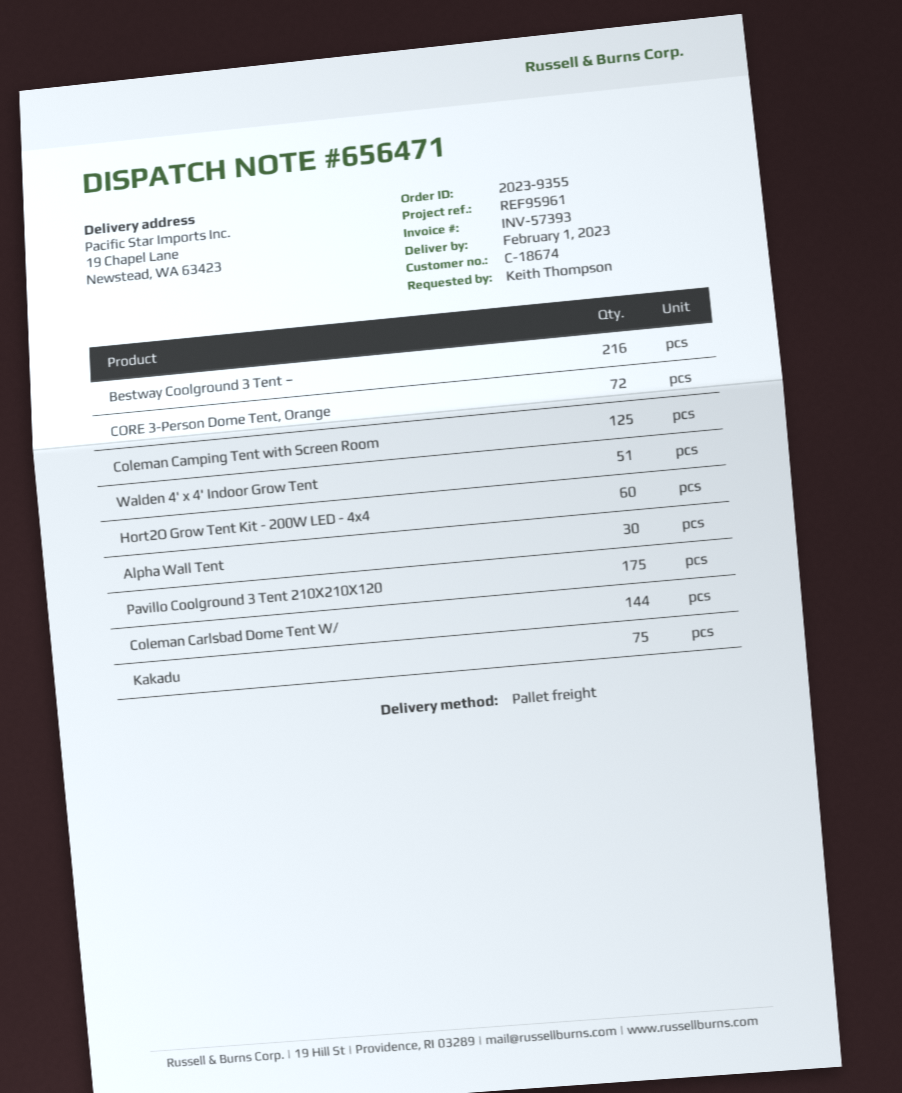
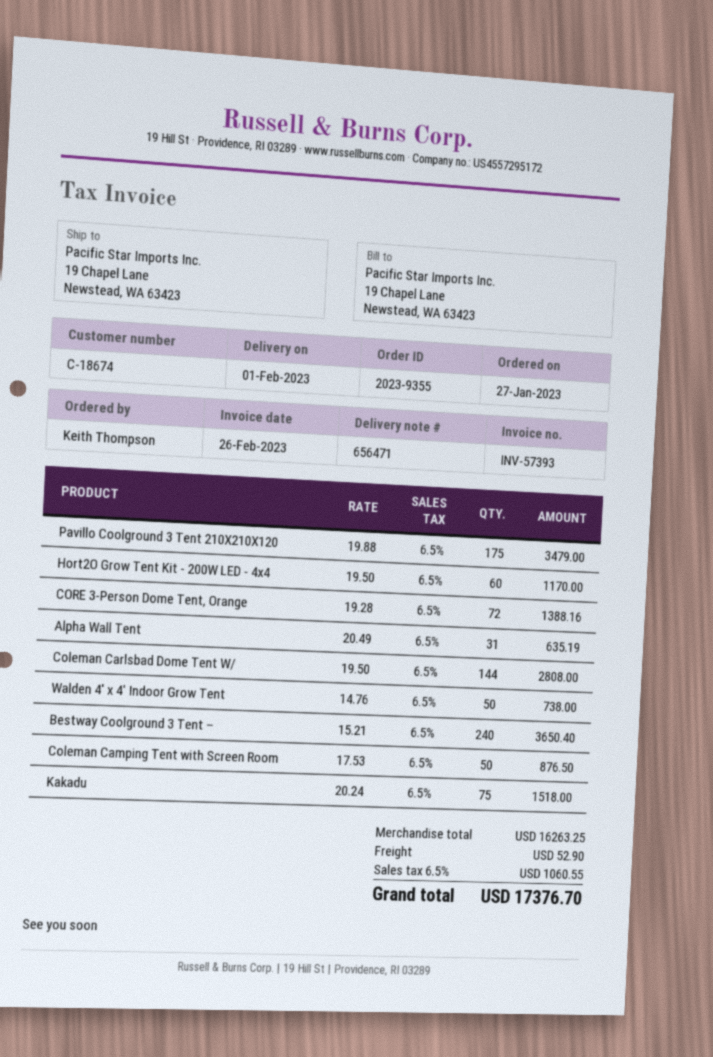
Bestway Coolground 3 Tent –: 216 -> 240
Coleman Camping Tent with Screen Room: 125 -> 50
Walden 4' x 4' Indoor Grow Tent: 51 -> 50
Alpha Wall Tent: 30 -> 31

